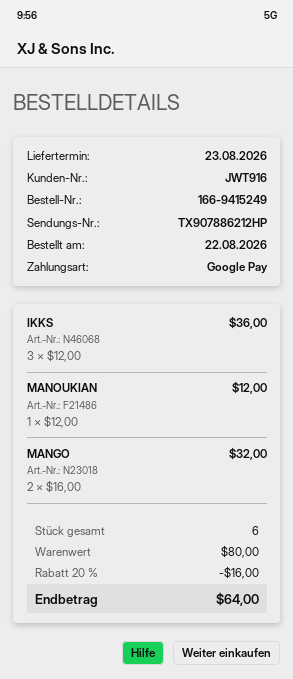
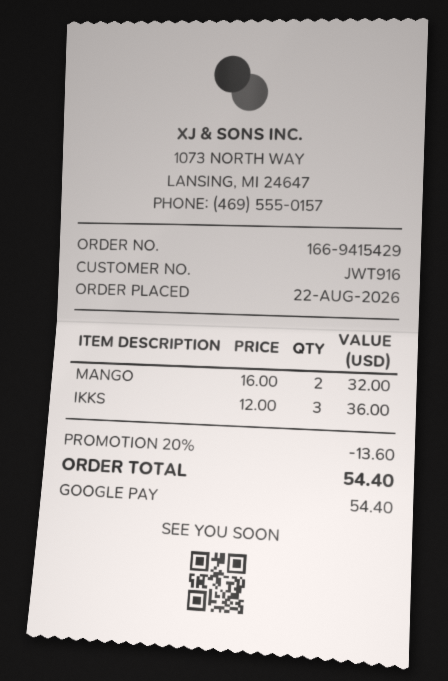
order number: 166-9415249 -> 166-9415429
MANOUKIAN: 1 x 12.00 = 12.00 -> none
discount: 20% = 16.00 -> 20% = 13.60
total: 64.00 -> 54.40

